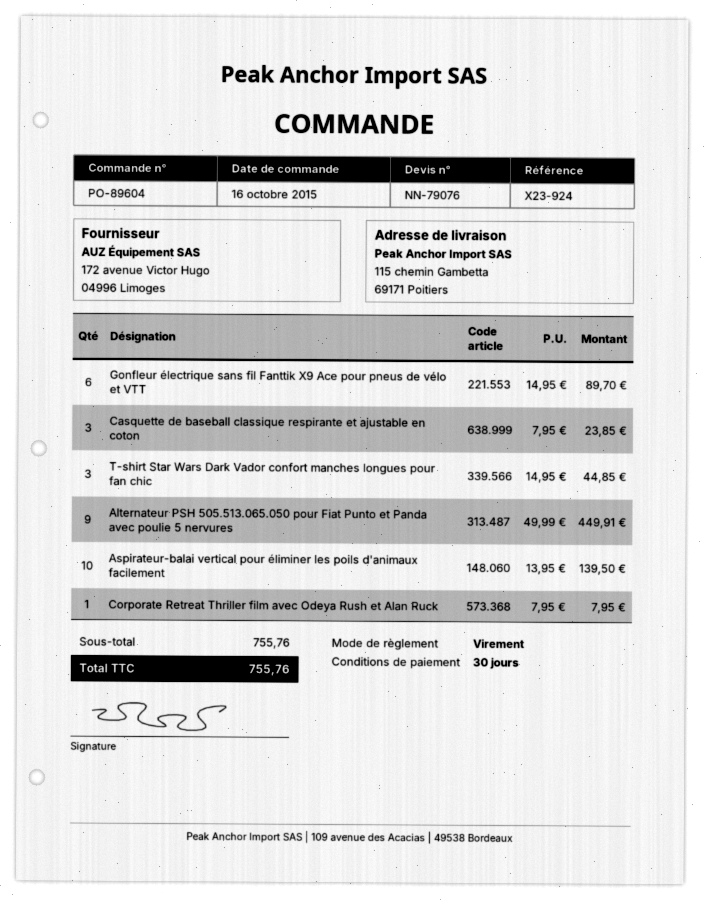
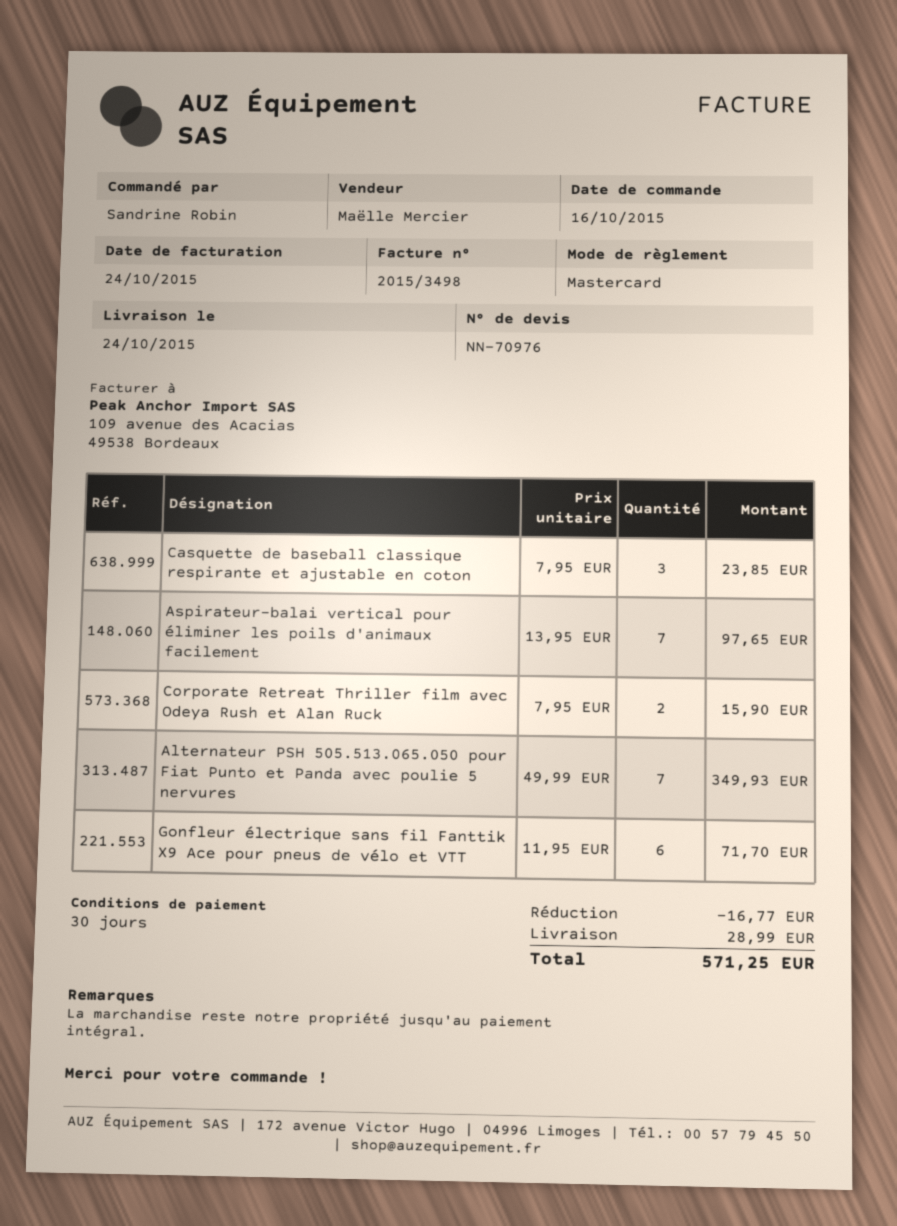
quote number: NN-79076 -> NN-70976
payment method: bank transfer -> Mastercard
Gonfleur électrique sans fil Fanttik X9 Ace pour pneus de vélo et VTT: 6 x 14.95 = 89.70 -> 6 x 11.95 = 71.70
T-shirt Star Wars Dark Vador confort manches longues pour fan chic: 3 x 14.95 = 44.85 -> none
Alternateur PSH 505.513.065.050 pour Fiat Punto et Panda avec poulie 5 nervures: 9 x 49.99 = 449.91 -> 7 x 49.99 = 349.93
Aspirateur-balai vertical pour éliminer les poils d'animaux facilement: 10 x 13.95 = 139.50 -> 7 x 13.95 = 97.65
Corporate Retreat Thriller film avec Odeya Rush et Alan Ruck: 1 x 7.95 = 7.95 -> 2 x 7.95 = 15.90
discount: none -> 16.77
shipping: none -> 28.99
total: 755.76 -> 571.25

